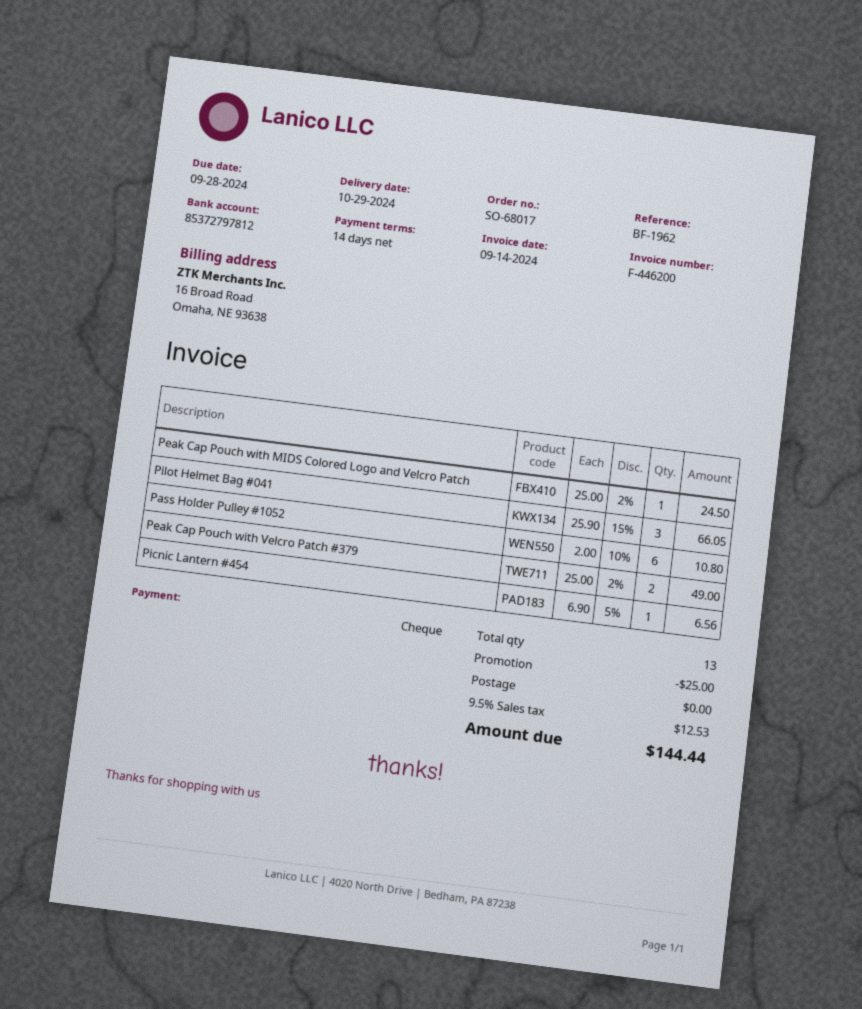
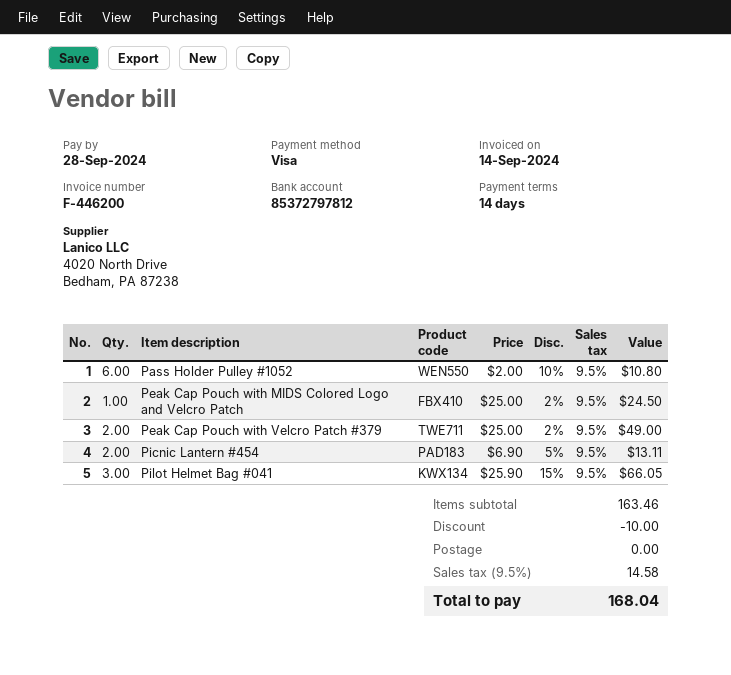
payment method: cheque -> Visa
Picnic Lantern #454: 1 x 6.90 - 5% = 6.56 -> 2 x 6.90 - 5% = 13.11
discount: 25.00 -> 10.00
tax: 9.5% = 12.53 -> 9.5% = 14.58
total: 144.44 -> 168.04

